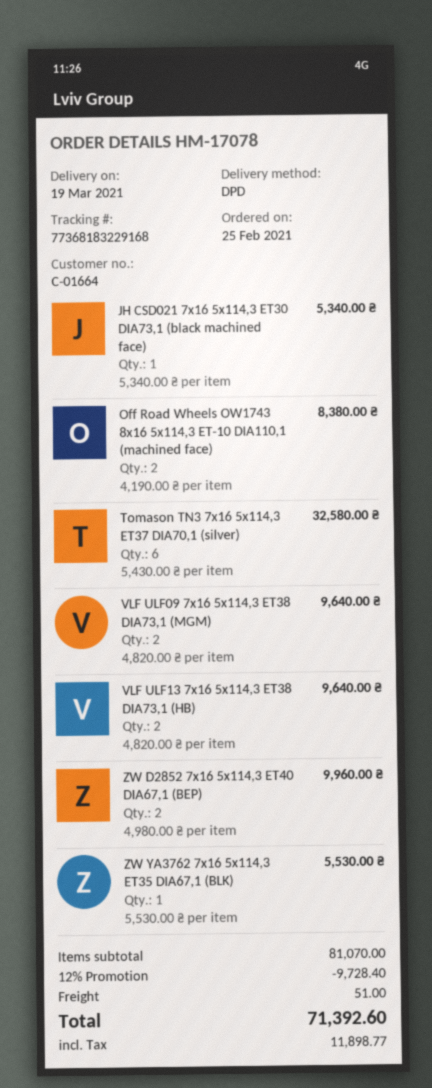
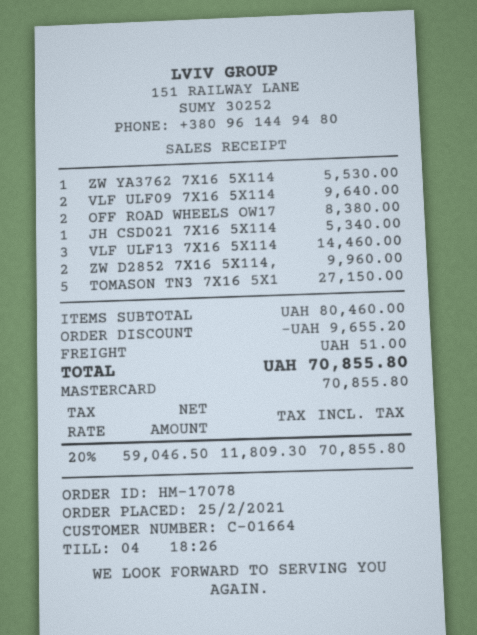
Tomason TN3 7x16 5x114,3 ET37 DIA70,1 (silver): 6 for 32580.00 -> 5 for 27150.00
VLF ULF13 7x16 5x114,3 ET38 DIA73,1 (HB): 2 for 9640.00 -> 3 for 14460.00
subtotal: 81070.00 -> 80460.00
discount: 9728.40 -> 9655.20
tax: 11898.77 -> 11809.30
total: 71392.60 -> 70855.80

